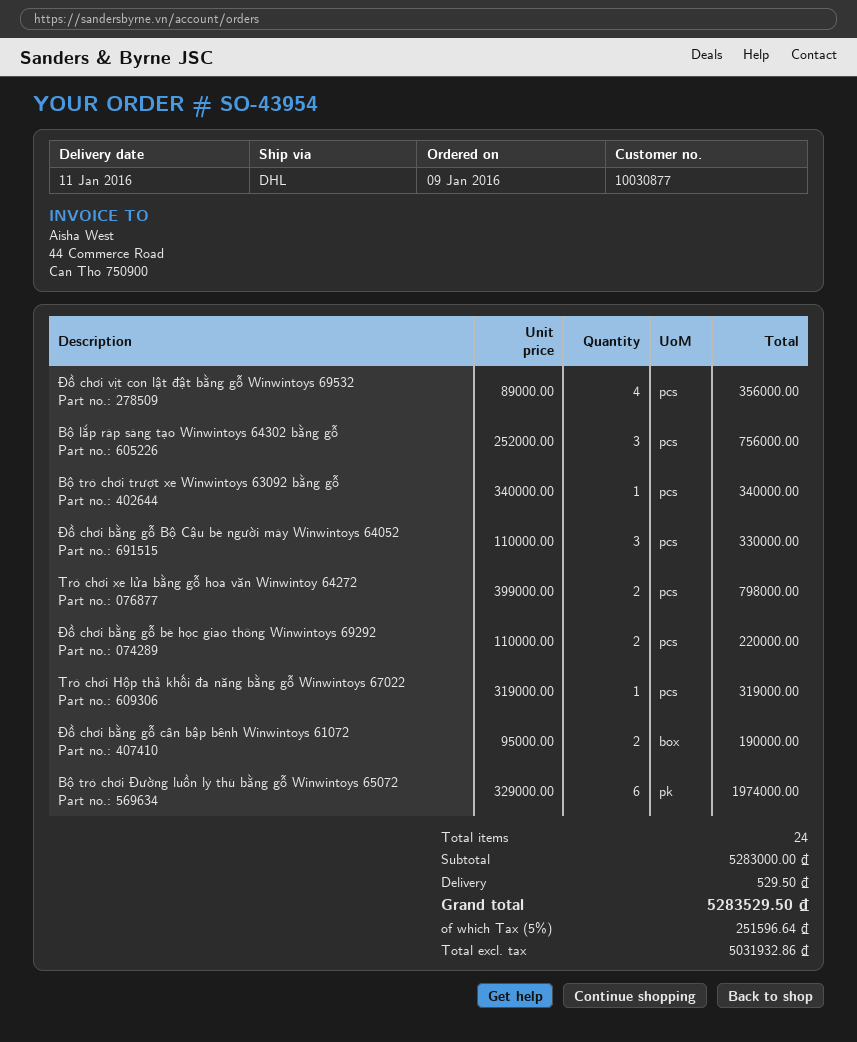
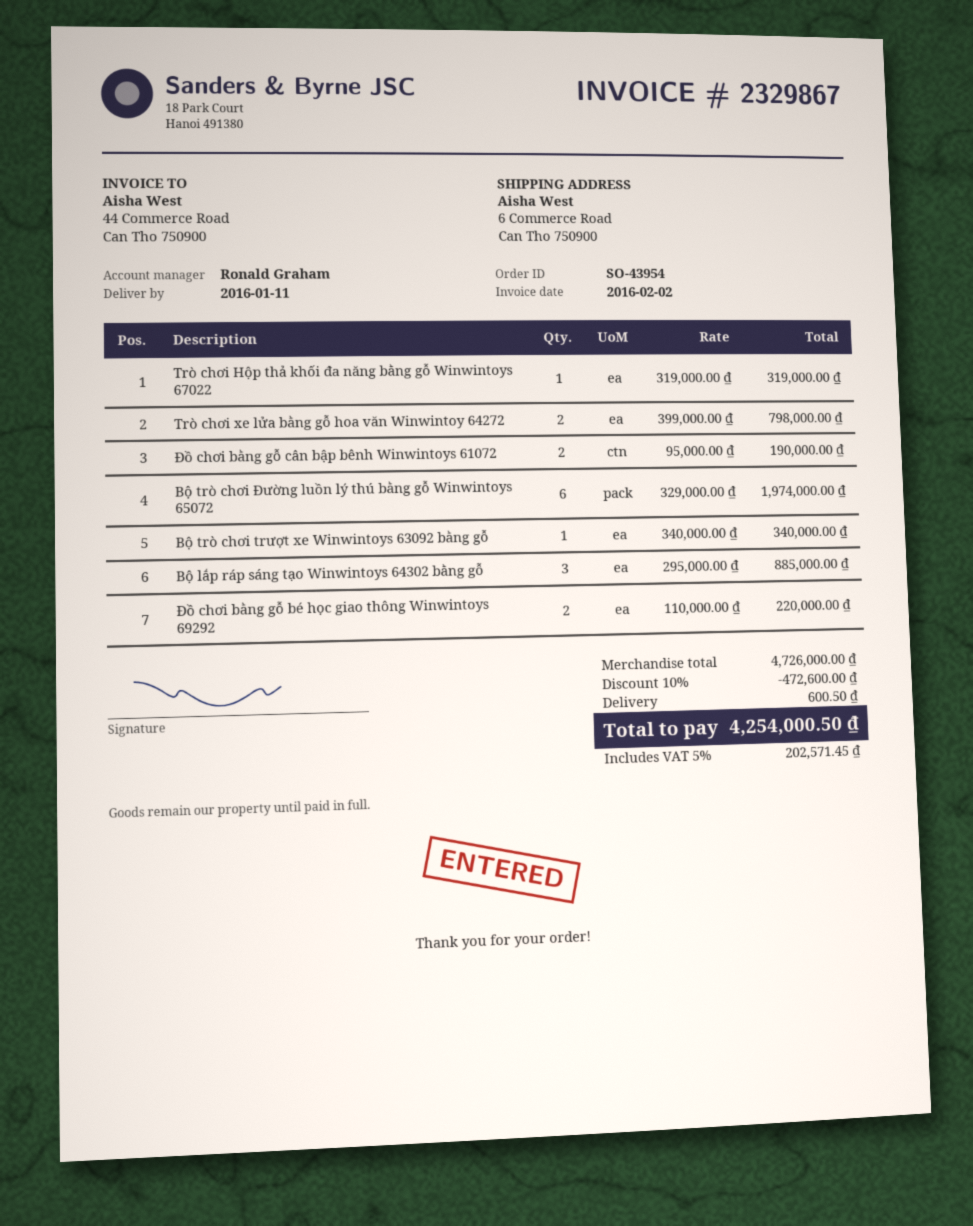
Đồ chơi vịt con lật đật bằng gỗ Winwintoys 69532: 4 x 89000.00 = 356000.00 -> none
Bộ lắp ráp sáng tạo Winwintoys 64302 bằng gỗ: 3 x 252000.00 = 756000.00 -> 3 x 295000.00 = 885000.00
Đồ chơi bằng gỗ Bộ Cậu bé người máy Winwintoys 64052: 3 x 110000.00 = 330000.00 -> none
subtotal: 5283000.00 -> 4726000.00
discount: none -> 10% = 472600.00
shipping: 529.50 -> 600.50
tax: 5% = 251596.64 -> 5% = 202571.45
total: 5283529.50 -> 4254000.50

